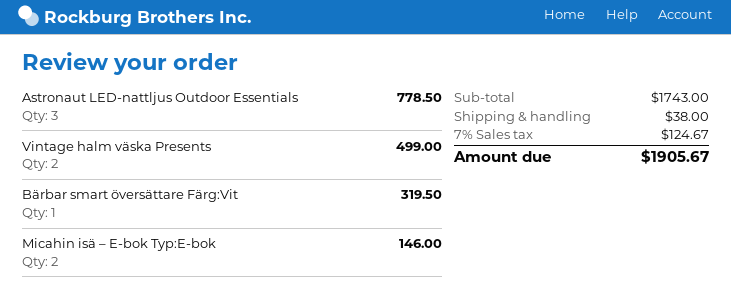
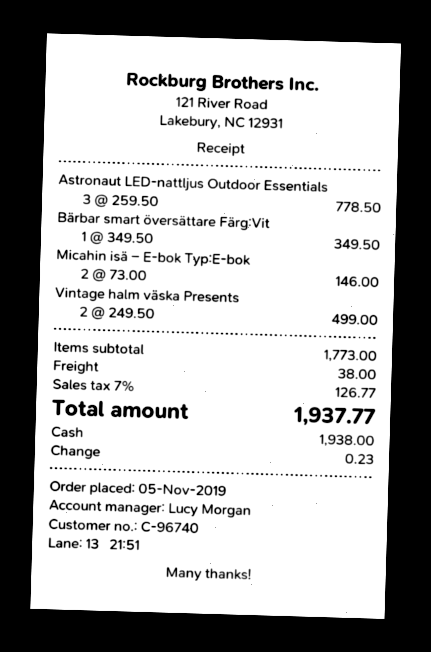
Bärbar smart översättare Färg:Vit: 1 for 319.50 -> 1 for 349.50
subtotal: 1743.00 -> 1773.00
tax: 7% = 124.67 -> 7% = 126.77
total: 1905.67 -> 1937.77

